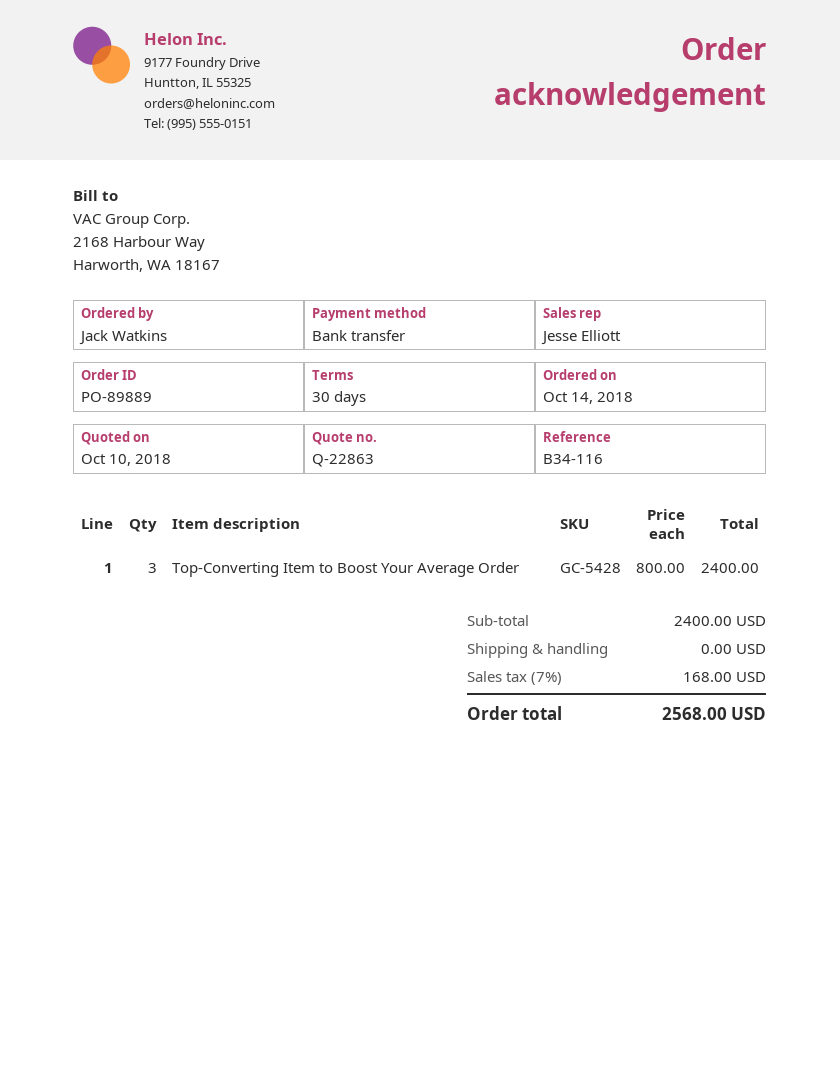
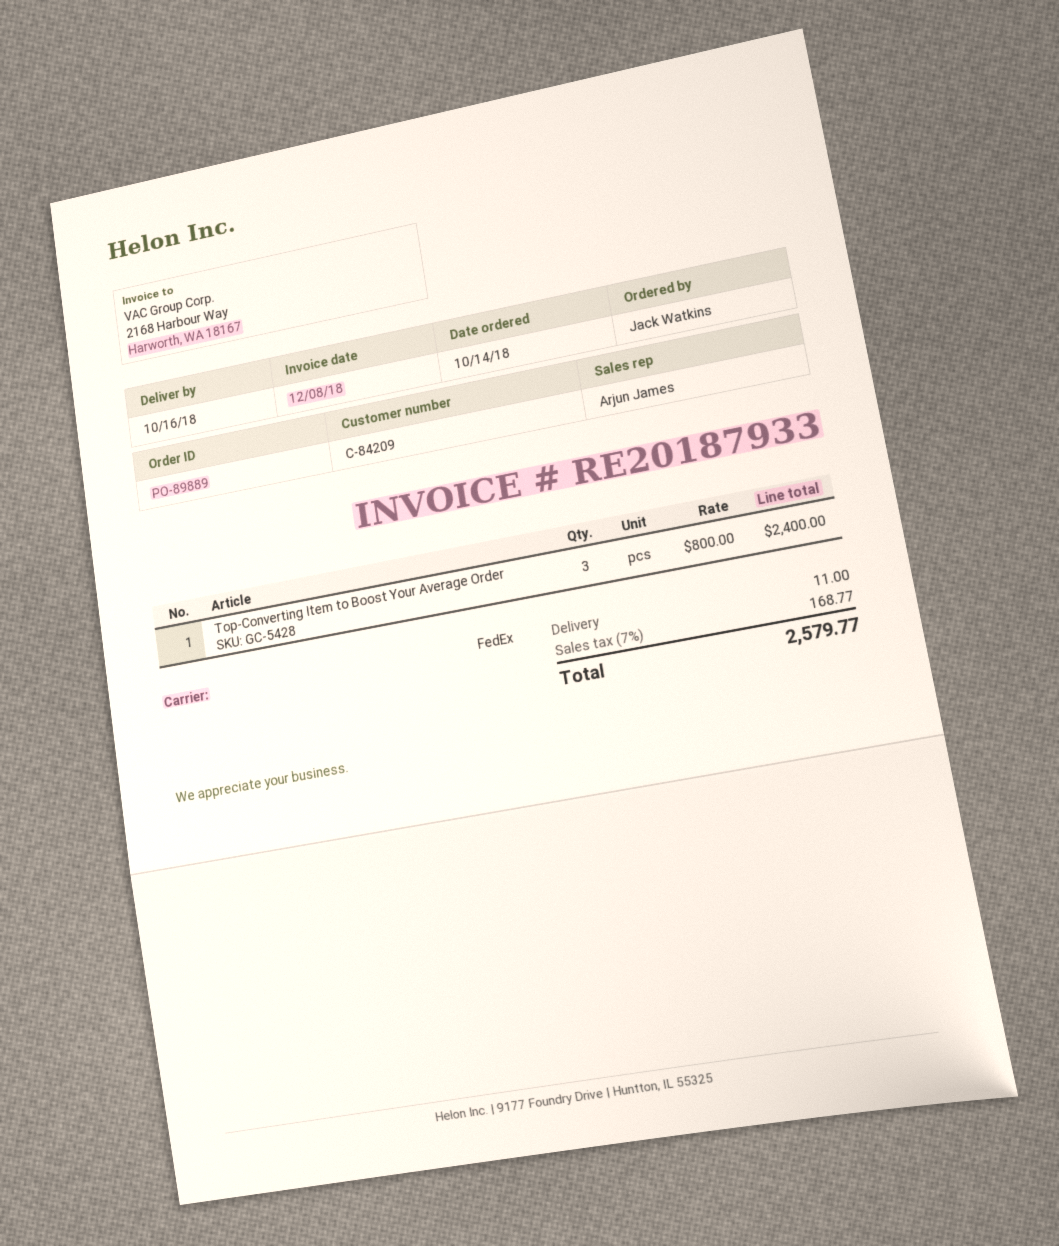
sales rep: Jesse Elliott -> Arjun James
shipping: 0.00 -> 11.00
tax: 7% = 168.00 -> 7% = 168.77
total: 2568.00 -> 2579.77

